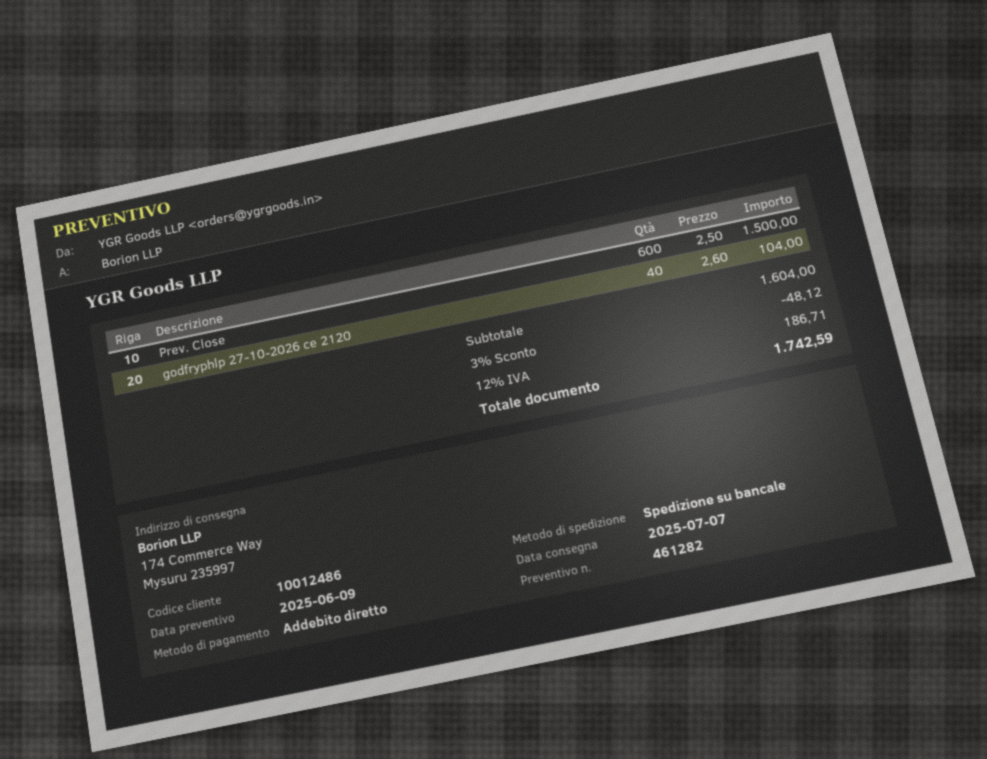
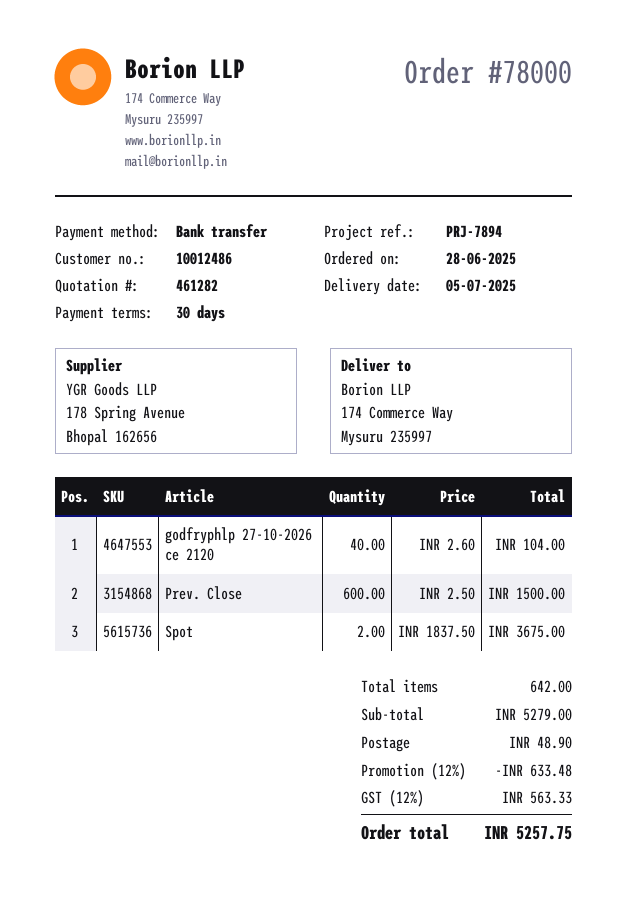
delivery date: 2025-07-07 -> 2025-07-05
payment method: direct debit -> bank transfer
Spot: none -> 2 x 1837.50 = 3675.00
subtotal: 1604.00 -> 5279.00
discount: 3% = 48.12 -> 12% = 633.48
shipping: none -> 48.90
tax: 12% = 186.71 -> 12% = 563.33
total: 1742.59 -> 5257.75

